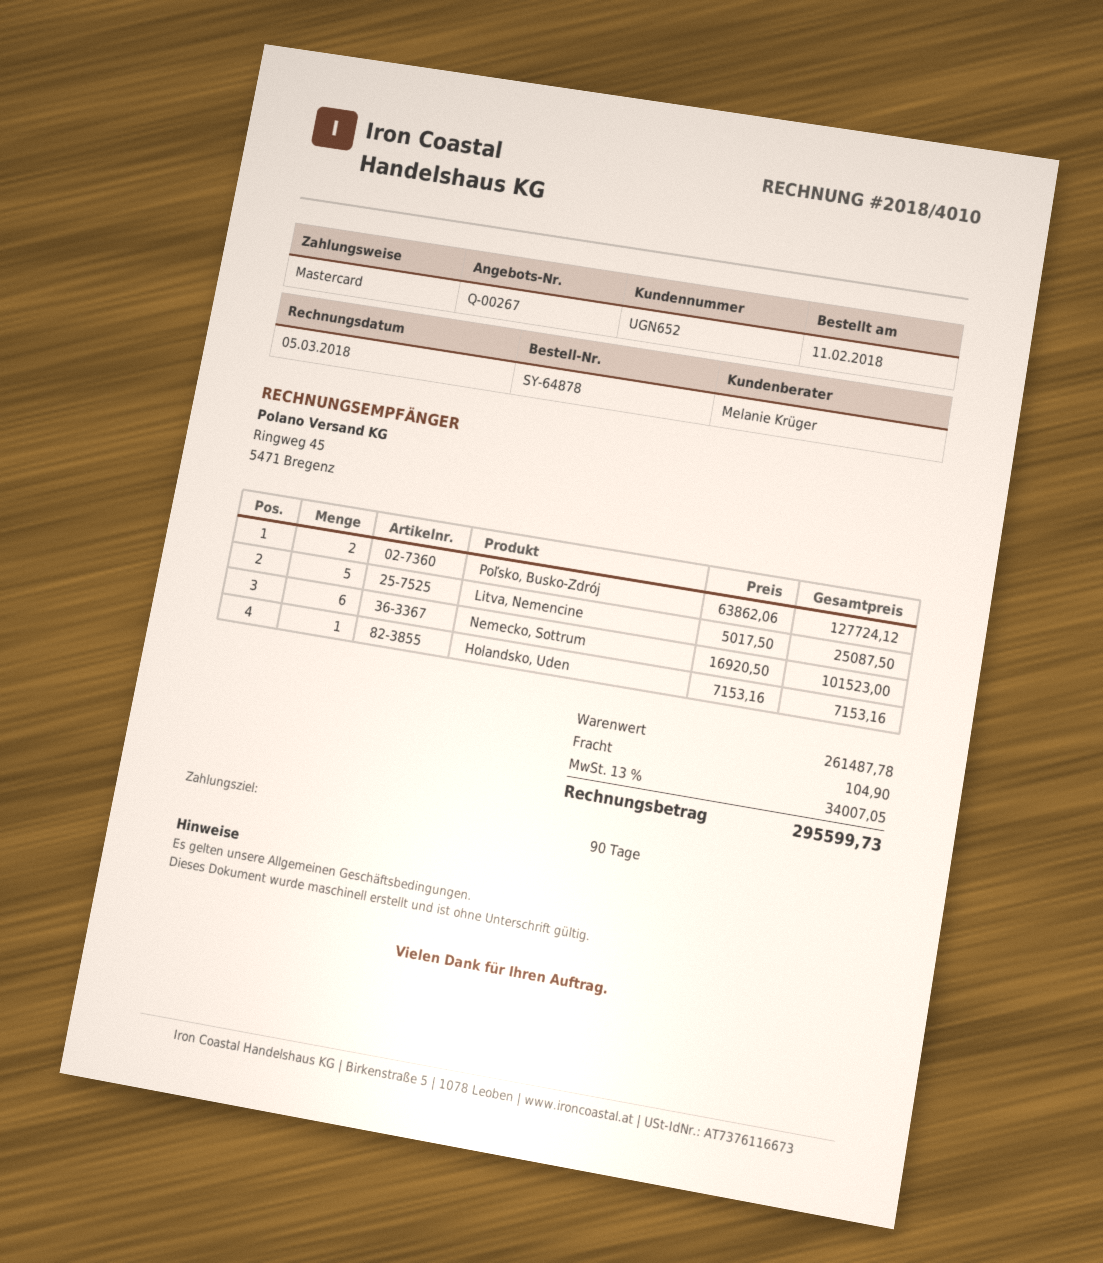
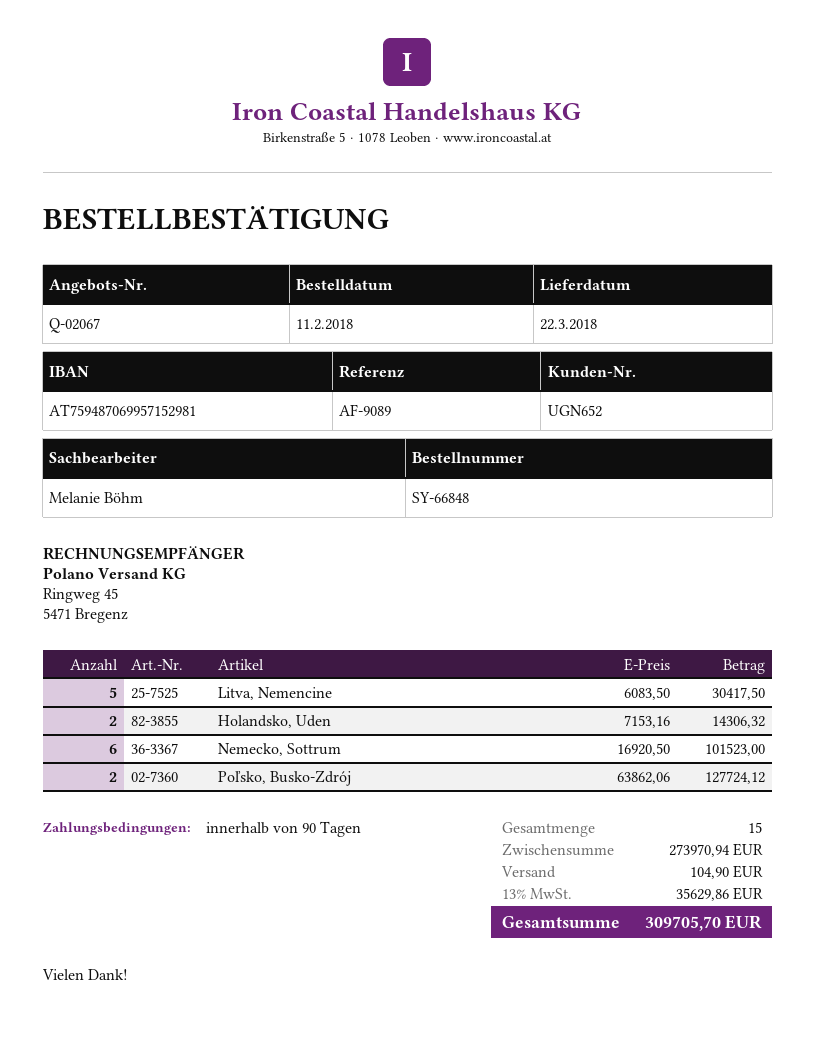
quote number: Q-00267 -> Q-02067
order number: SY-64878 -> SY-66848
sales rep: Melanie Krüger -> Melanie Böhm
Litva, Nemencine: 5 x 5017.50 = 25087.50 -> 5 x 6083.50 = 30417.50
Holandsko, Uden: 1 x 7153.16 = 7153.16 -> 2 x 7153.16 = 14306.32
subtotal: 261487.78 -> 273970.94
tax: 13% = 34007.05 -> 13% = 35629.86
total: 295599.73 -> 309705.70

